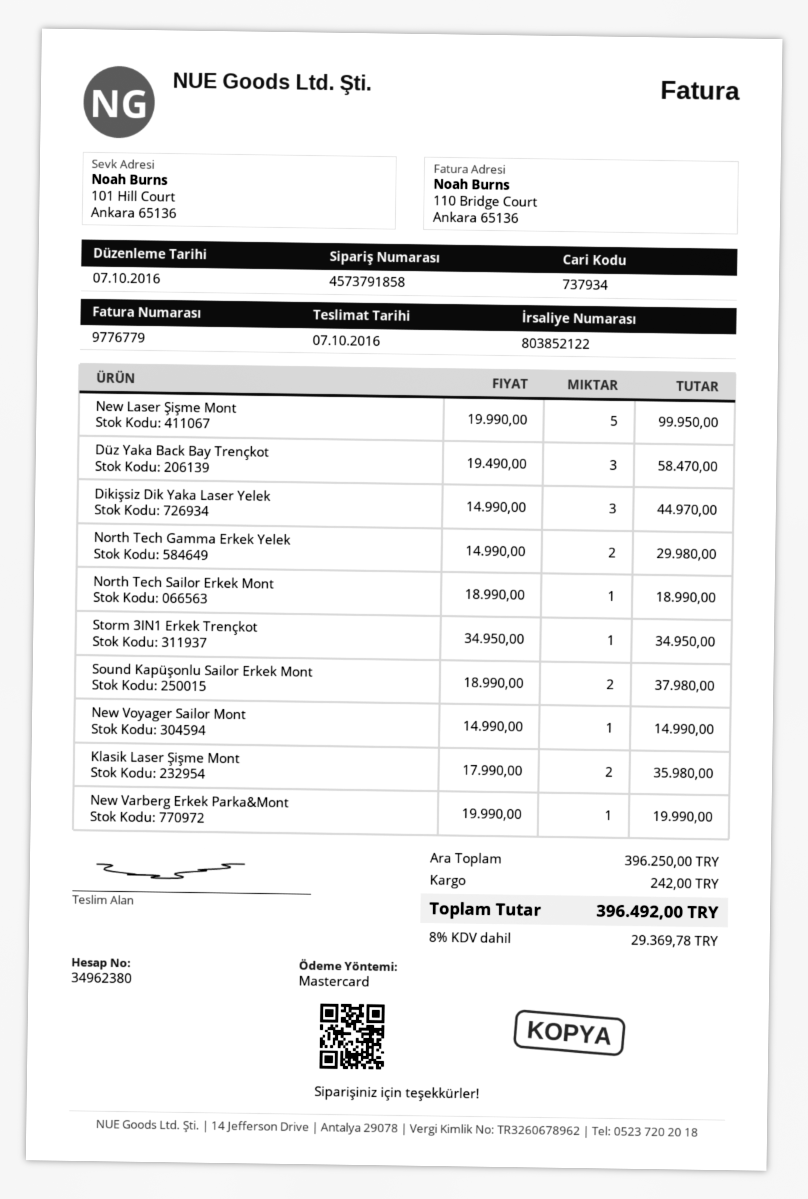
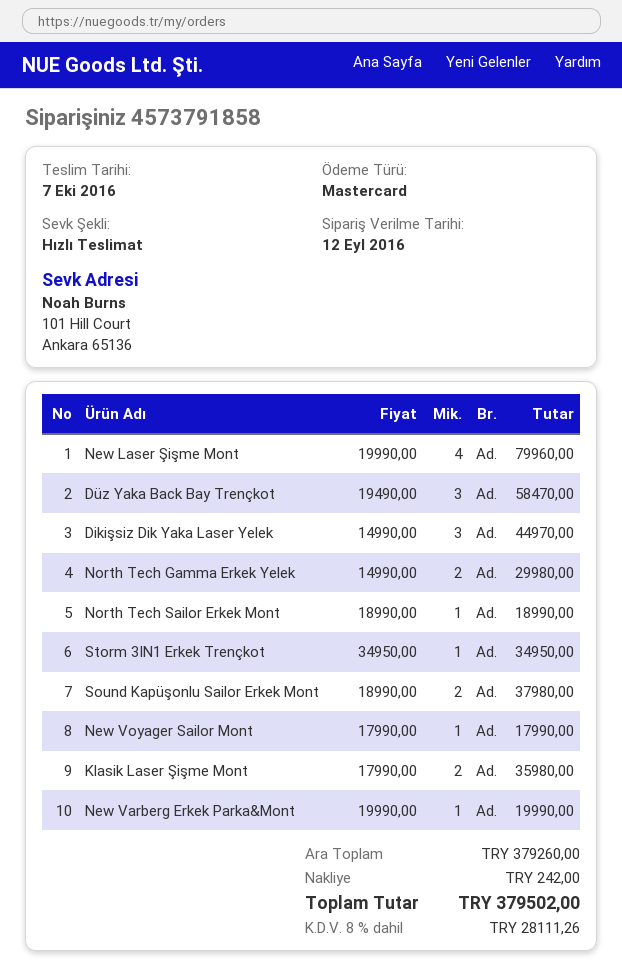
New Laser Şişme Mont: 5 x 19990.00 = 99950.00 -> 4 x 19990.00 = 79960.00
New Voyager Sailor Mont: 1 x 14990.00 = 14990.00 -> 1 x 17990.00 = 17990.00
subtotal: 396250.00 -> 379260.00
tax: 8% = 29369.78 -> 8% = 28111.26
total: 396492.00 -> 379502.00

